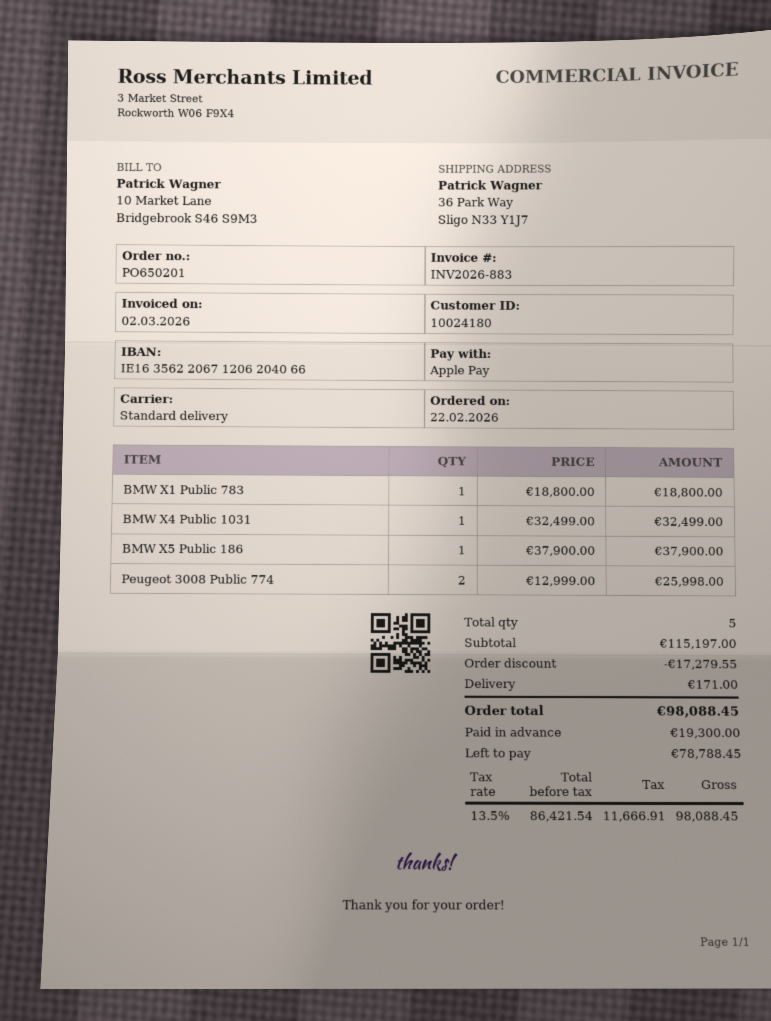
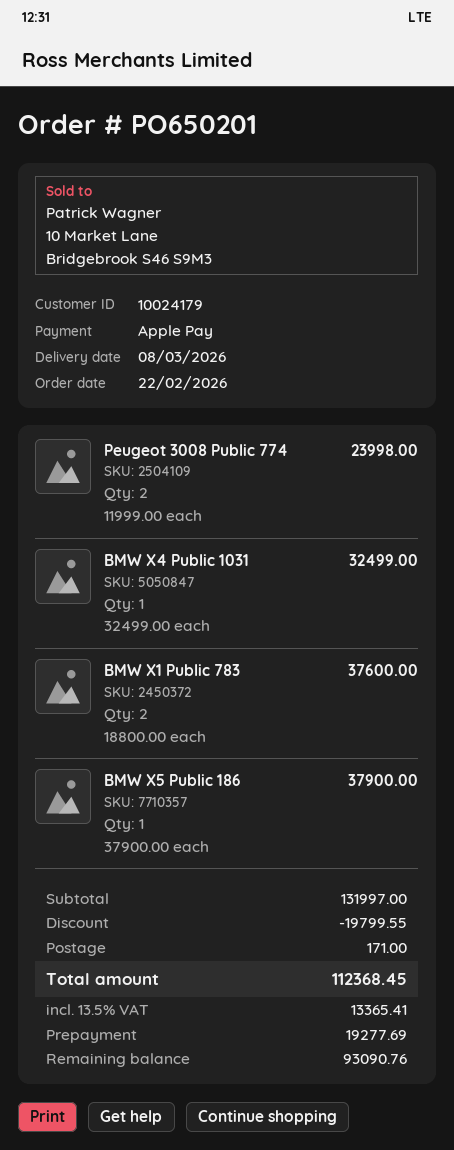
customer number: 10024180 -> 10024179
BMW X1 Public 783: 1 x 18800.00 = 18800.00 -> 2 x 18800.00 = 37600.00
Peugeot 3008 Public 774: 2 x 12999.00 = 25998.00 -> 2 x 11999.00 = 23998.00
subtotal: 115197.00 -> 131997.00
discount: 17279.55 -> 19799.55
tax: 13.5% = 11666.91 -> 13.5% = 13365.41
total: 98088.45 -> 112368.45
deposit: 19300.00 -> 19277.69
balance: 78788.45 -> 93090.76

